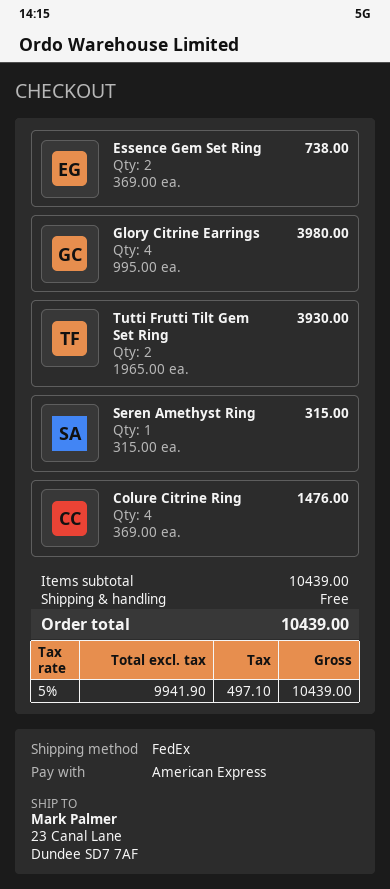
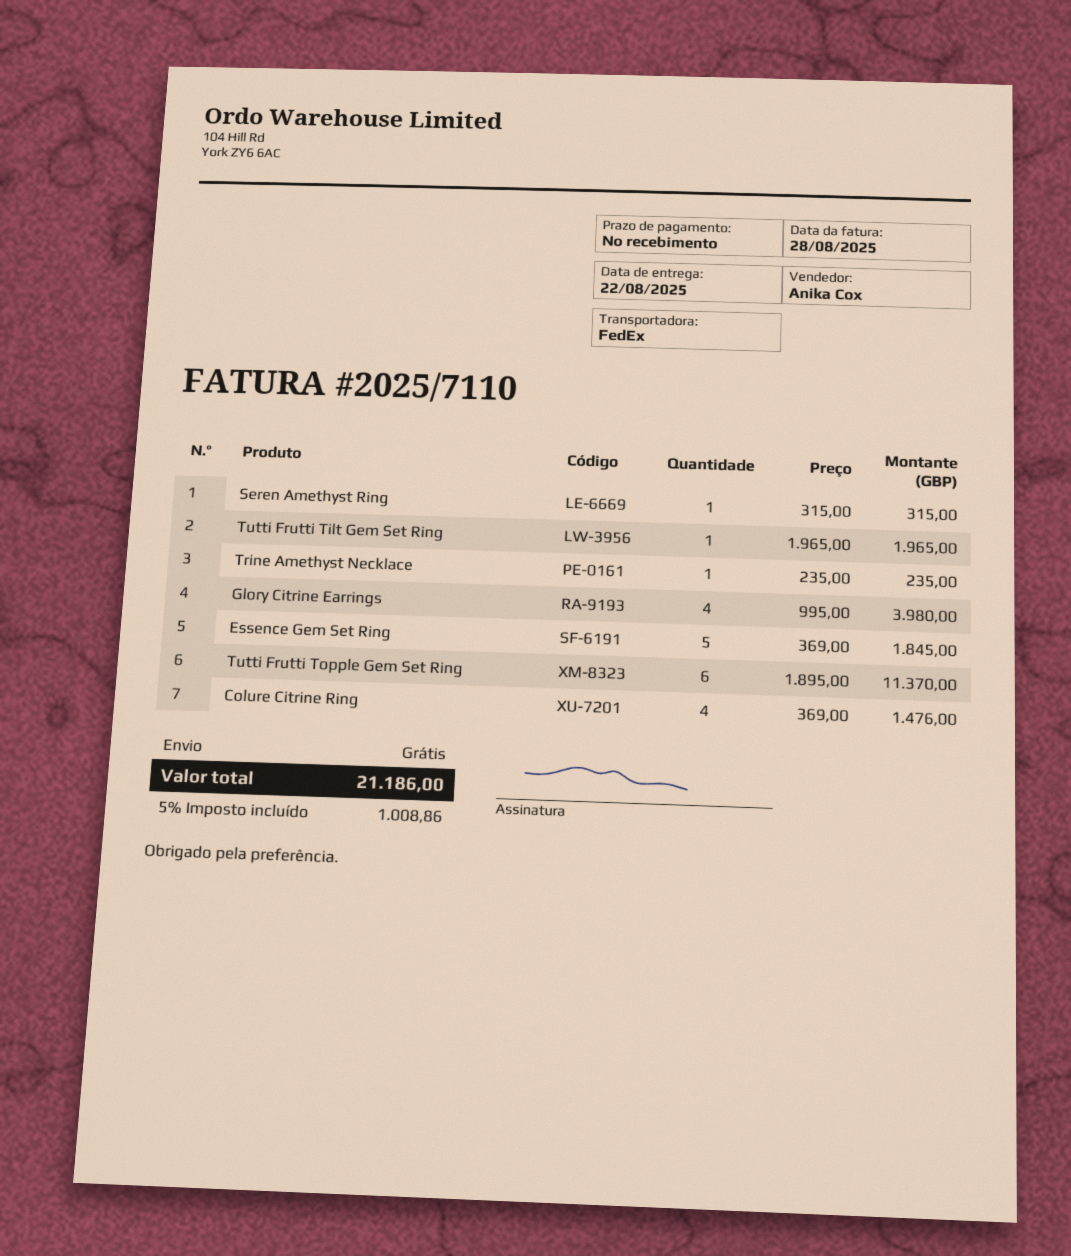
Essence Gem Set Ring: 2 x 369.00 = 738.00 -> 5 x 369.00 = 1845.00
Tutti Frutti Tilt Gem Set Ring: 2 x 1965.00 = 3930.00 -> 1 x 1965.00 = 1965.00
Trine Amethyst Necklace: none -> 1 x 235.00 = 235.00
Tutti Frutti Topple Gem Set Ring: none -> 6 x 1895.00 = 11370.00
tax: 5% = 497.10 -> 5% = 1008.86
total: 10439.00 -> 21186.00

